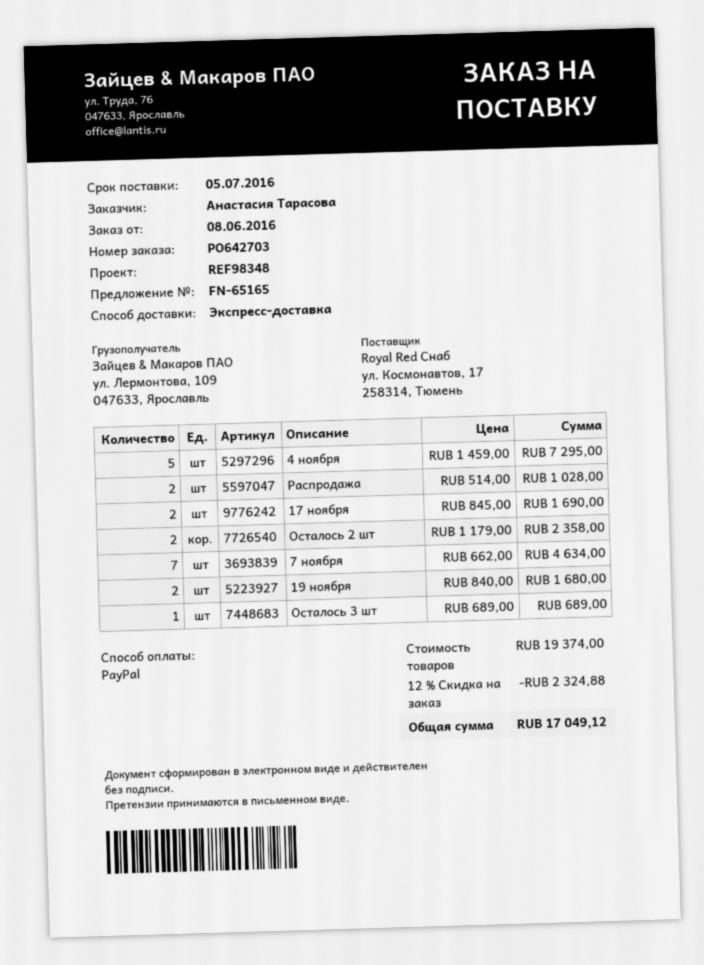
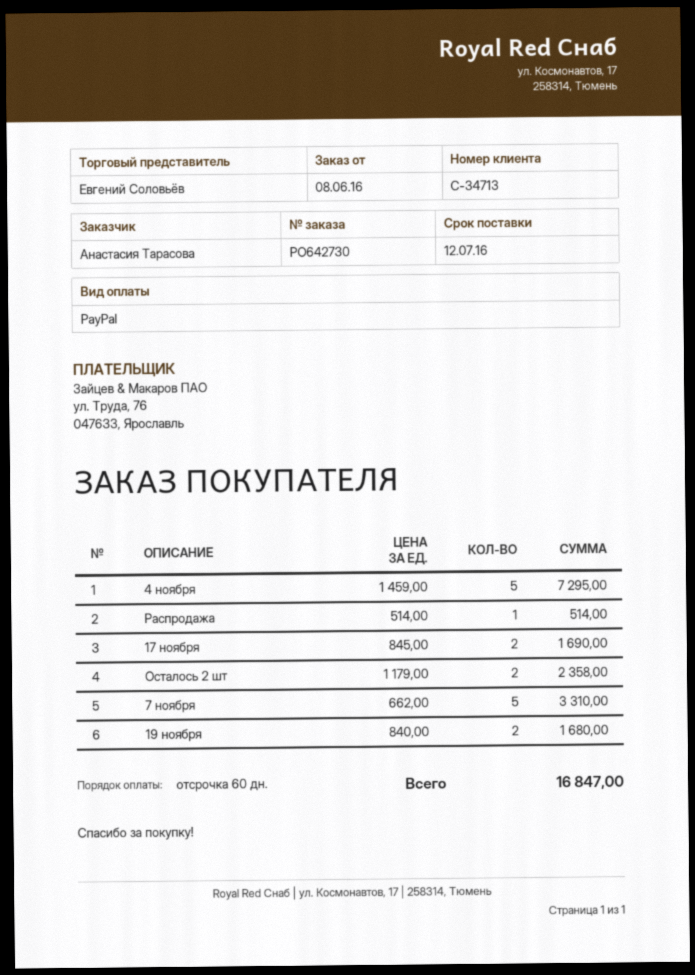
order number: PO642703 -> PO642730
delivery date: 2016-07-05 -> 2016-07-12
Распродажа: 2 x 514.00 = 1028.00 -> 1 x 514.00 = 514.00
7 ноября: 7 x 662.00 = 4634.00 -> 5 x 662.00 = 3310.00
Осталось 3 шт: 1 x 689.00 = 689.00 -> none
discount: 12% = 2324.88 -> none
total: 17049.12 -> 16847.00

